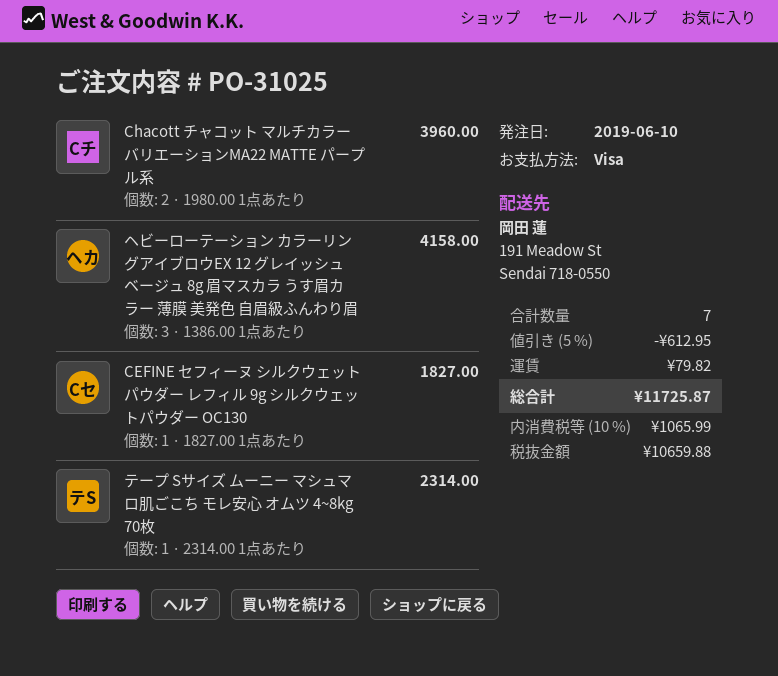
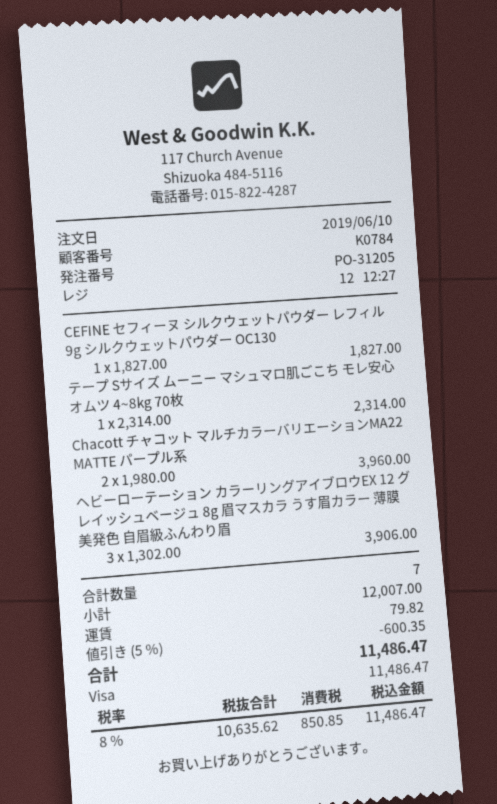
order number: PO-31025 -> PO-31205
ヘビーローテーション カラーリングアイブロウEX 12 グレイッシュベージュ 8g 眉マスカラ うす眉カラー 薄膜 美発色 自眉級ふんわり眉: 3 x 1386.00 = 4158.00 -> 3 x 1302.00 = 3906.00
discount: 5% = 612.95 -> 5% = 600.35
net: 10659.88 -> 10635.62
tax: 10% = 1065.99 -> 8% = 850.85
total: 11725.87 -> 11486.47

